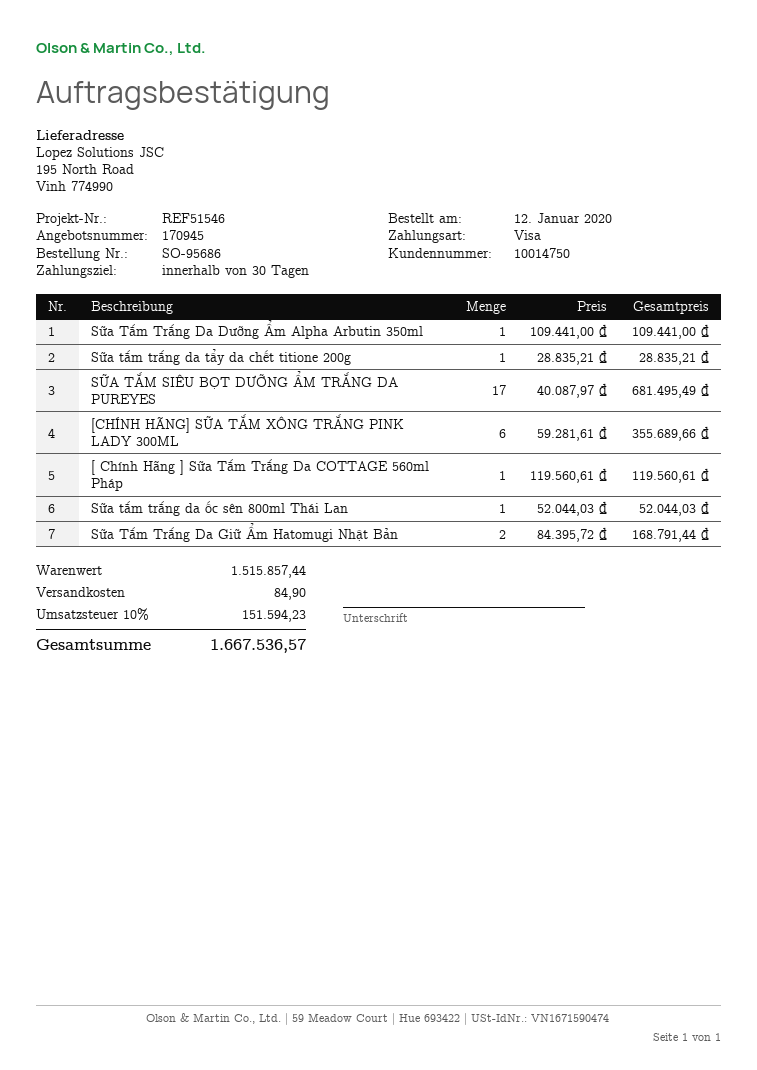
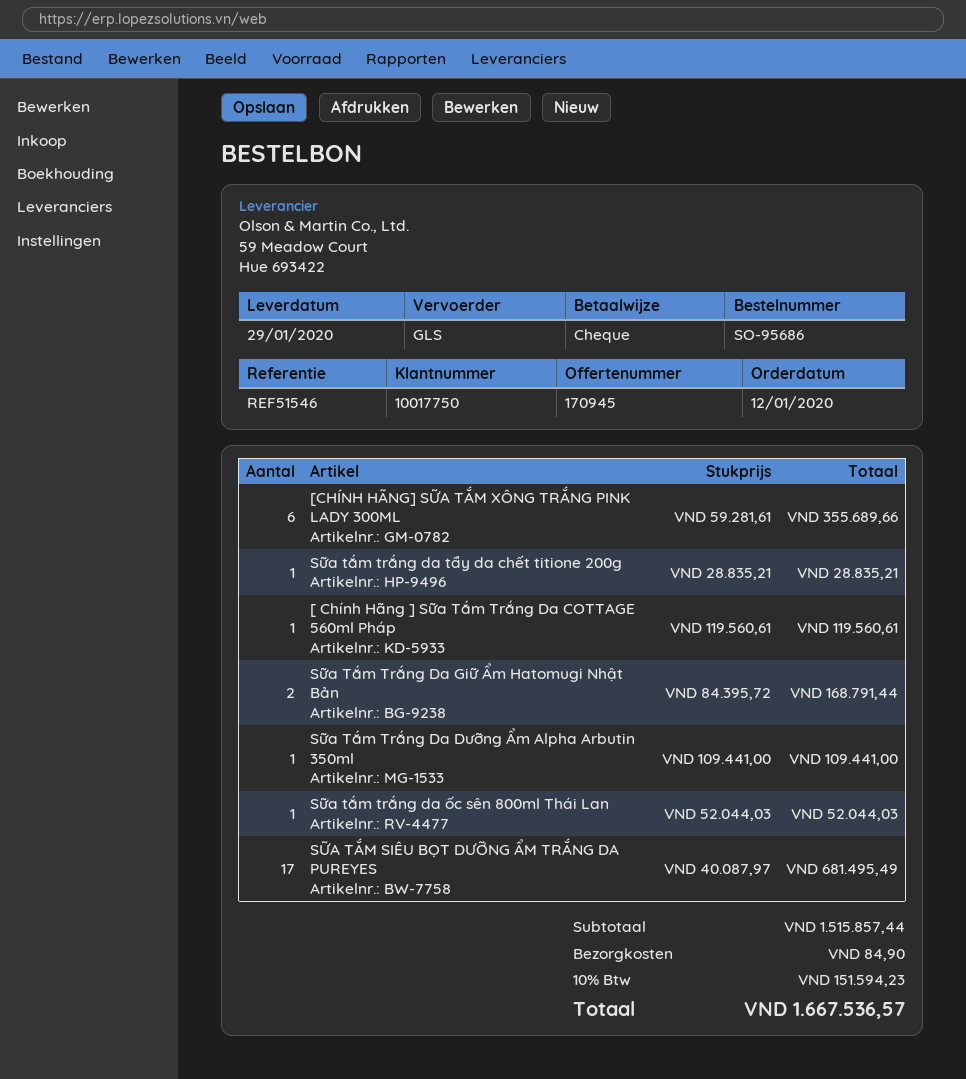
customer number: 10014750 -> 10017750
payment method: Visa -> cheque

